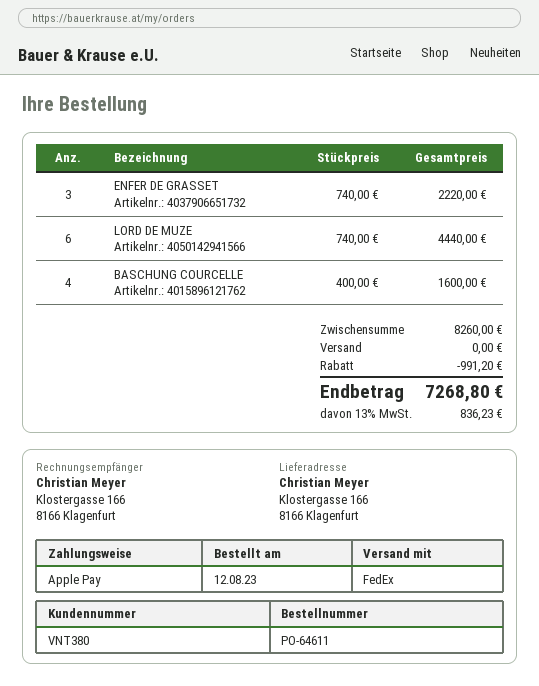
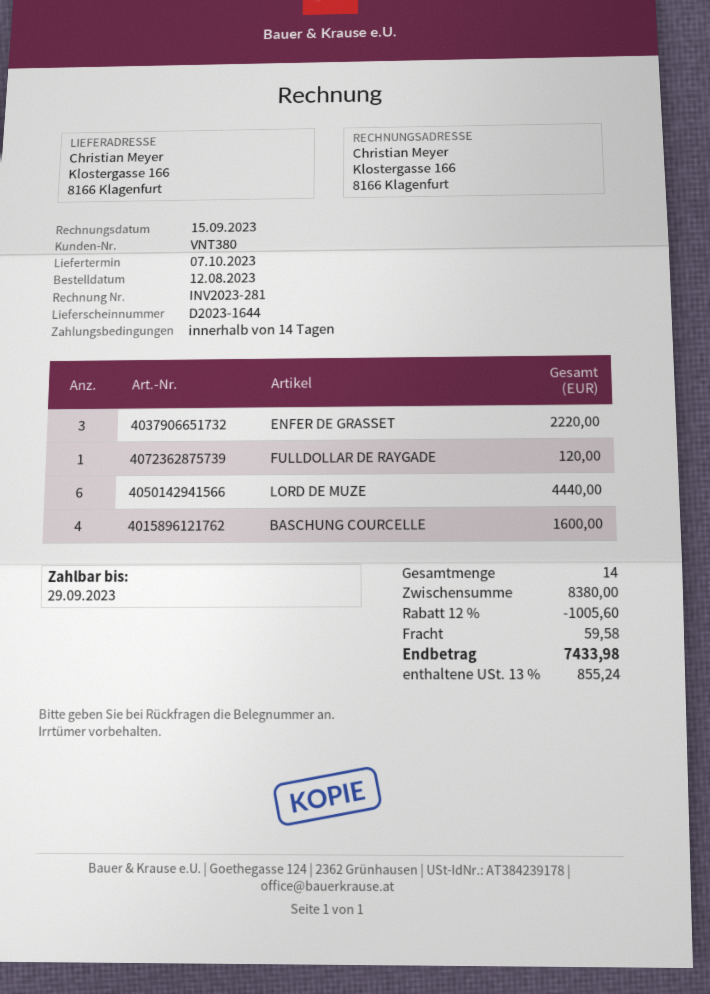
FULLDOLLAR DE RAYGADE: none -> 1 for 120.00
subtotal: 8260.00 -> 8380.00
discount: 991.20 -> 1005.60
shipping: 0.00 -> 59.58
tax: 13% = 836.23 -> 13% = 855.24
total: 7268.80 -> 7433.98

